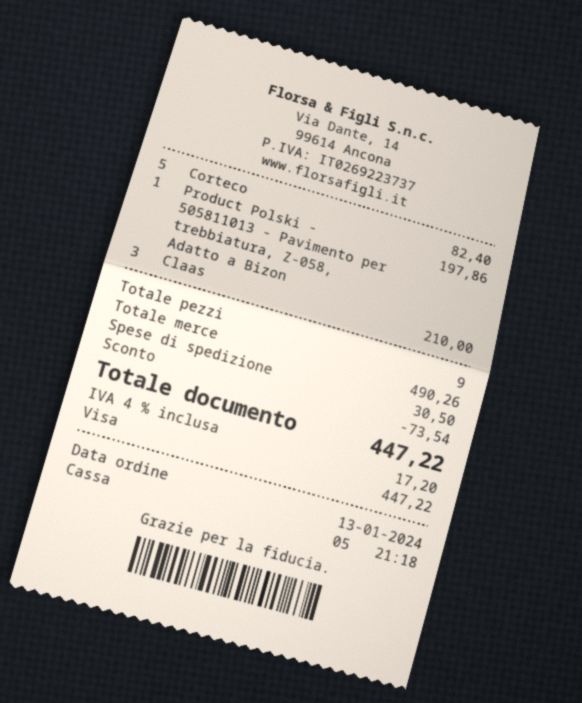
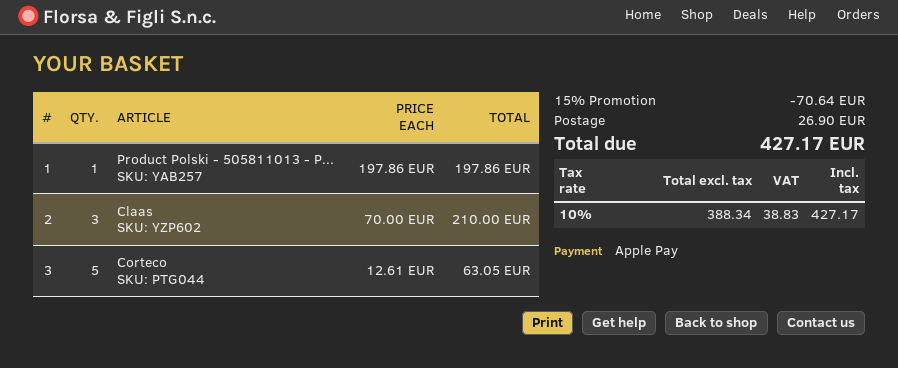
payment method: Visa -> Apple Pay
Corteco: 5 for 82.40 -> 5 for 63.05
discount: 73.54 -> 70.64
shipping: 30.50 -> 26.90
tax: 4% = 17.20 -> 10% = 38.83
total: 447.22 -> 427.17

